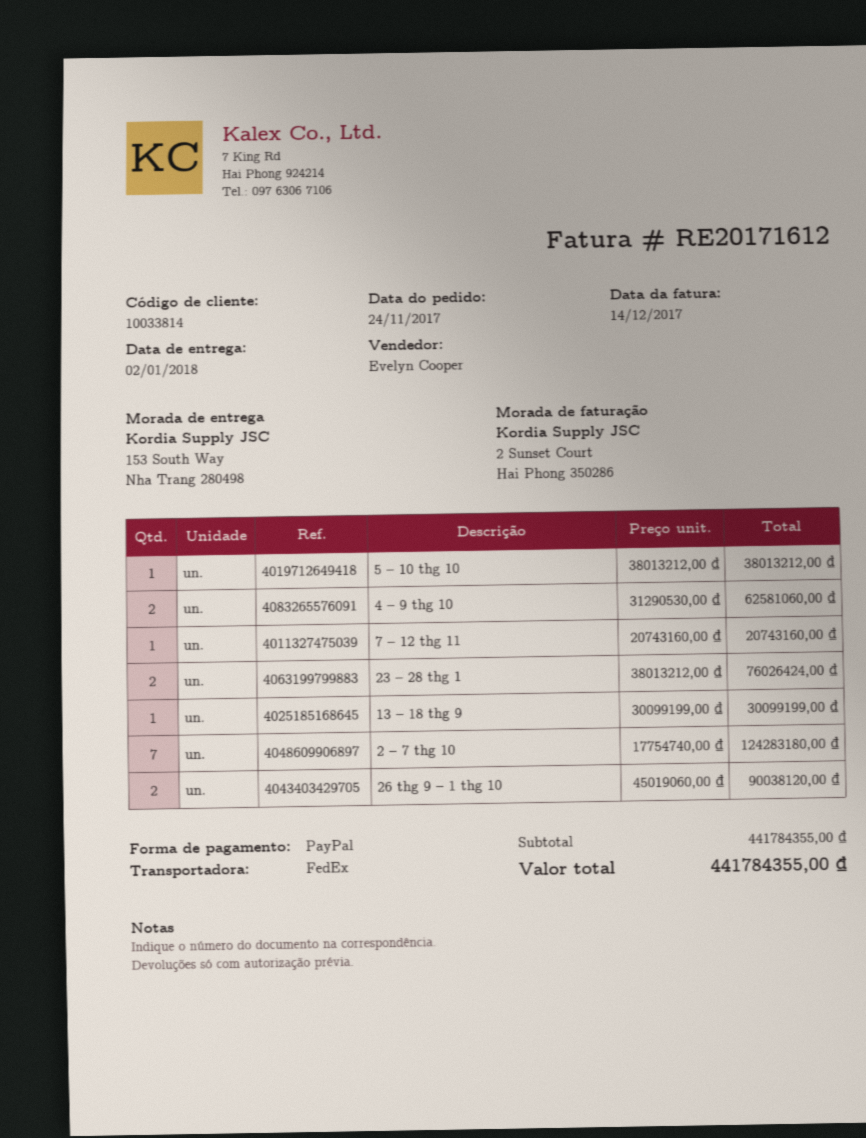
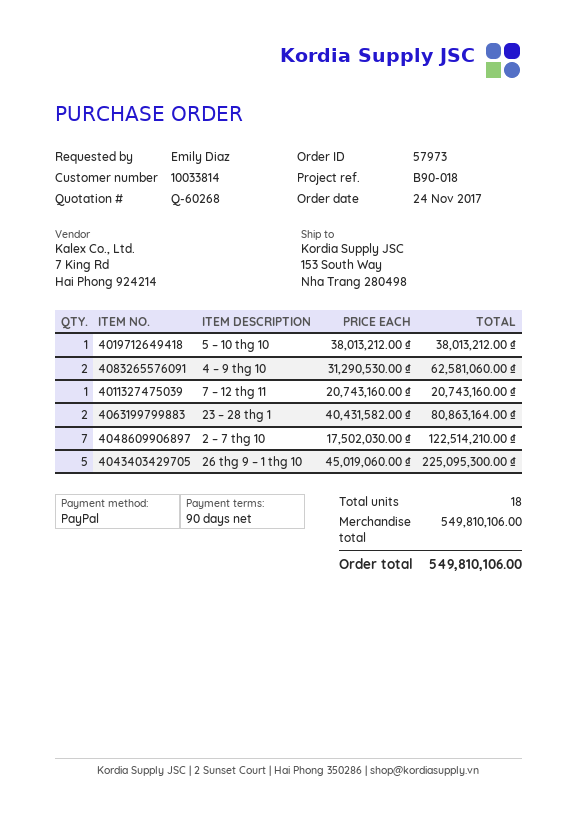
23 – 28 thg 1: 2 x 38013212.00 = 76026424.00 -> 2 x 40431582.00 = 80863164.00
13 – 18 thg 9: 1 x 30099199.00 = 30099199.00 -> none
2 – 7 thg 10: 7 x 17754740.00 = 124283180.00 -> 7 x 17502030.00 = 122514210.00
26 thg 9 – 1 thg 10: 2 x 45019060.00 = 90038120.00 -> 5 x 45019060.00 = 225095300.00
subtotal: 441784355.00 -> 549810106.00
total: 441784355.00 -> 549810106.00

